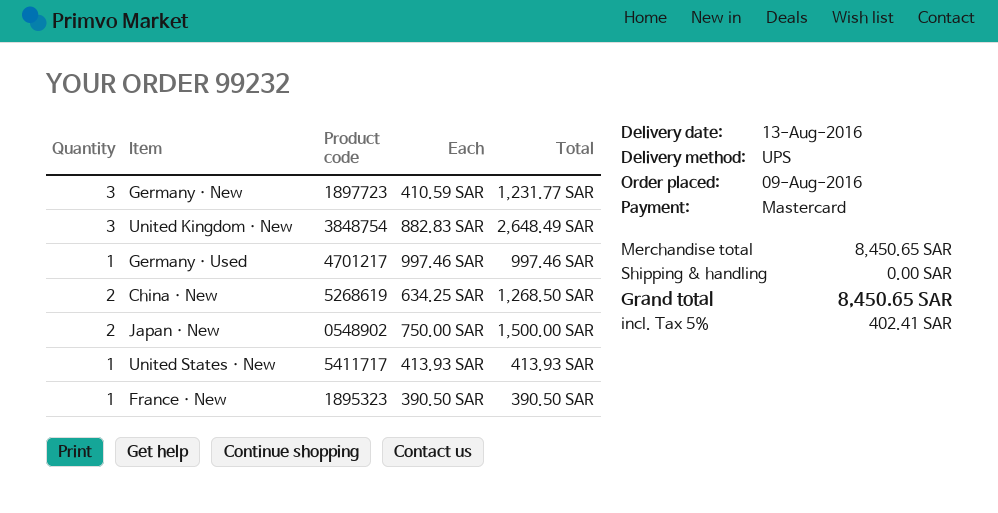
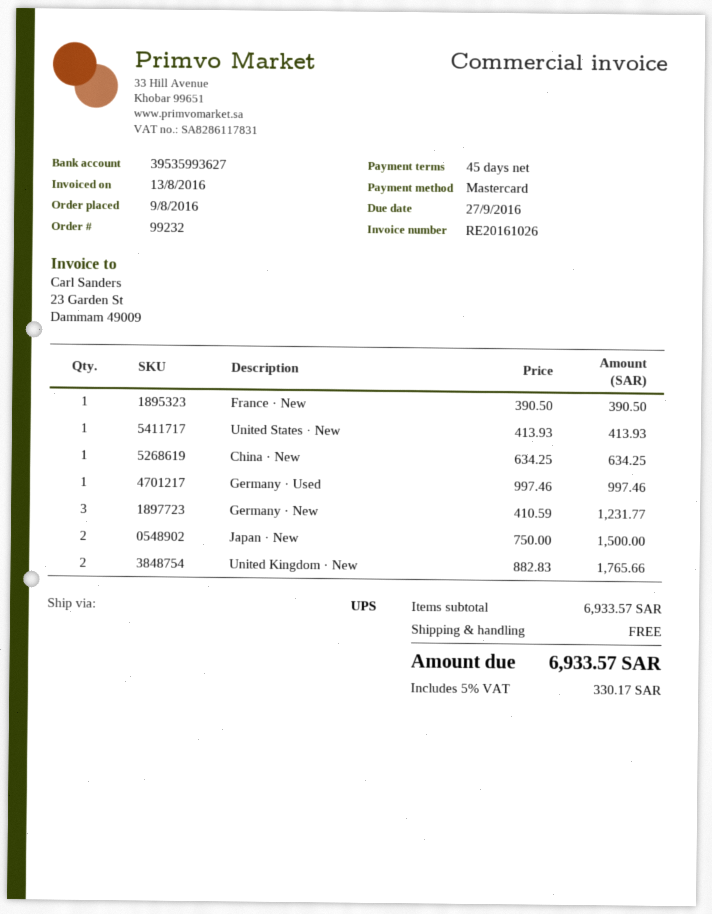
United Kingdom · New: 3 x 882.83 = 2648.49 -> 2 x 882.83 = 1765.66
China · New: 2 x 634.25 = 1268.50 -> 1 x 634.25 = 634.25
subtotal: 8450.65 -> 6933.57
tax: 5% = 402.41 -> 5% = 330.17
total: 8450.65 -> 6933.57

